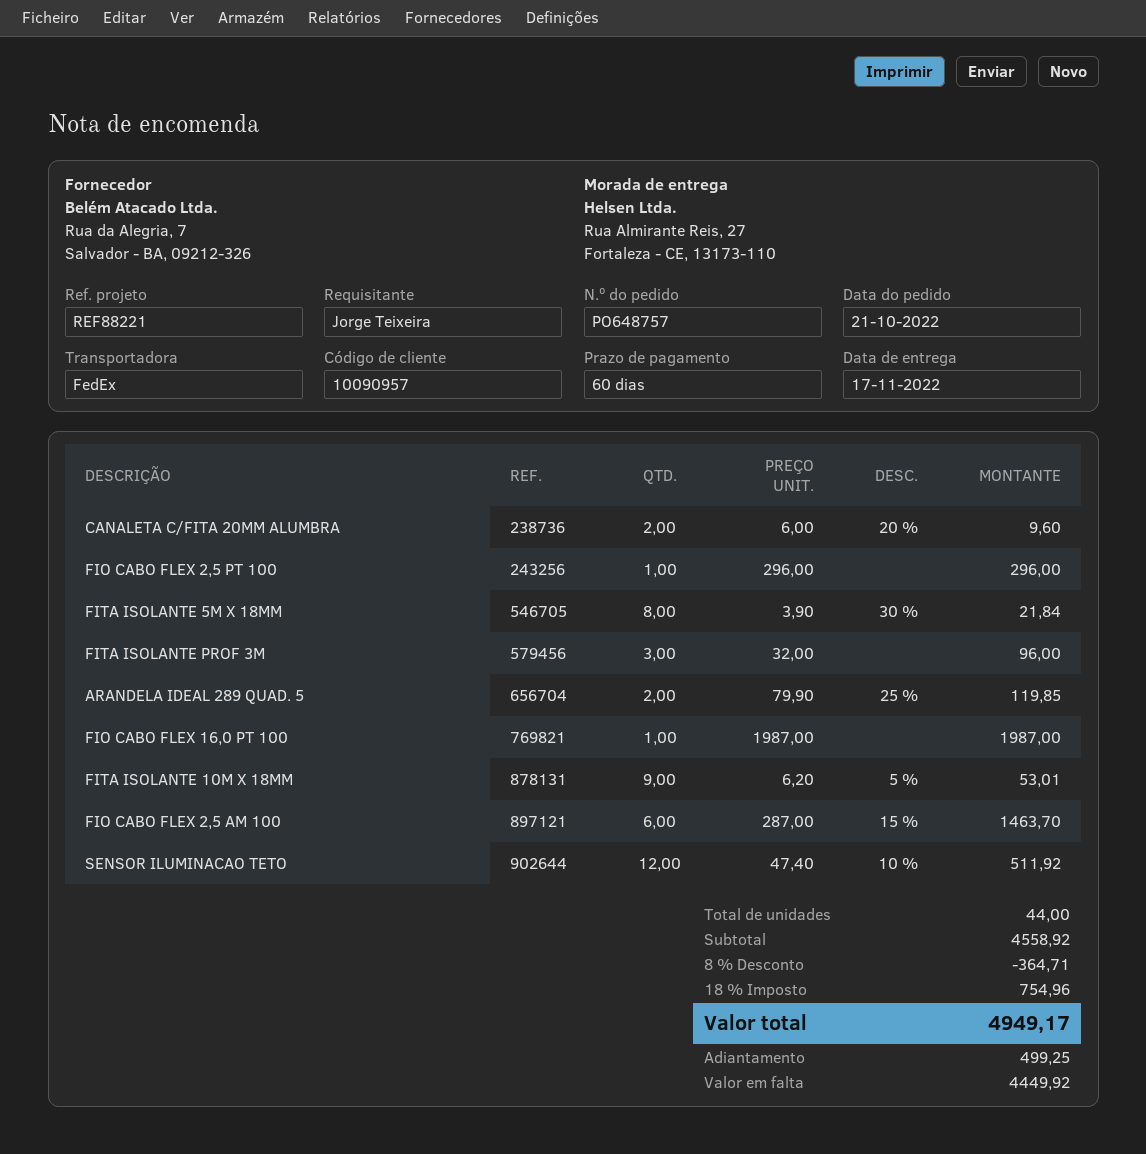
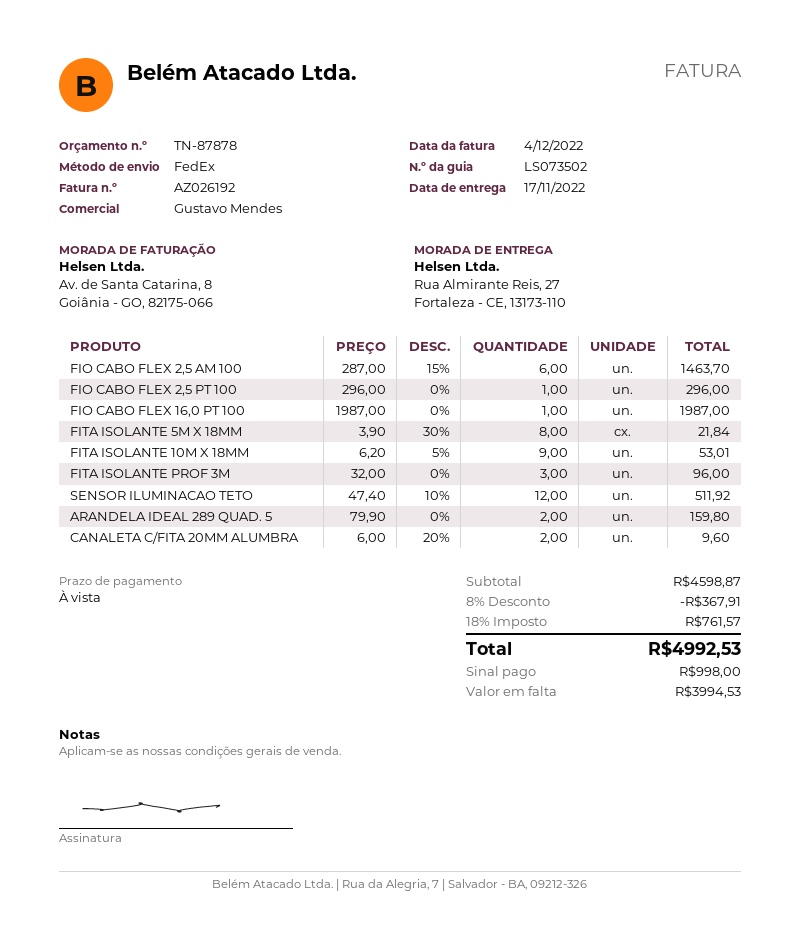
payment terms: 60 days -> on receipt
ARANDELA IDEAL 289 QUAD. 5: 2 x 79.90 - 25% = 119.85 -> 2 x 79.90 = 159.80
subtotal: 4558.92 -> 4598.87
discount: 8% = 364.71 -> 8% = 367.91
tax: 18% = 754.96 -> 18% = 761.57
total: 4949.17 -> 4992.53
deposit: 499.25 -> 998.00
balance: 4449.92 -> 3994.53

